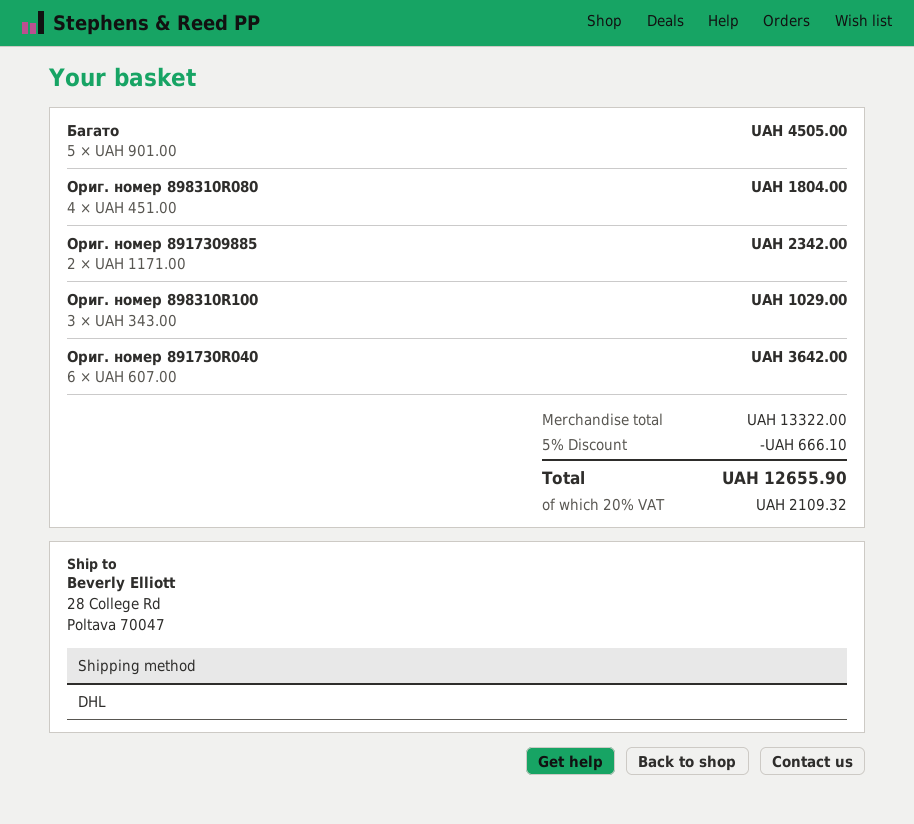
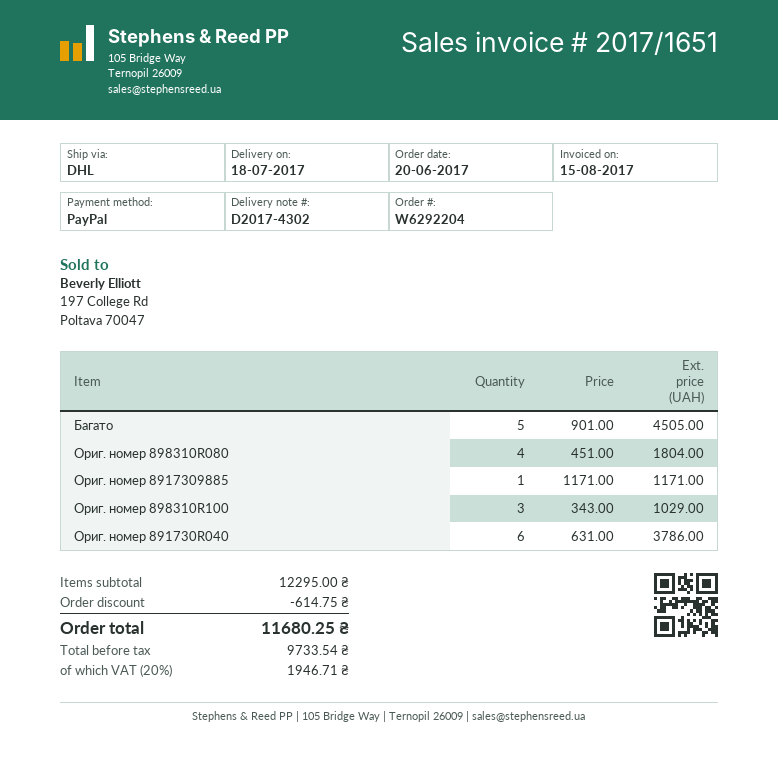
Ориг. номер 8917309885: 2 x 1171.00 = 2342.00 -> 1 x 1171.00 = 1171.00
Ориг. номер 891730R040: 6 x 607.00 = 3642.00 -> 6 x 631.00 = 3786.00
subtotal: 13322.00 -> 12295.00
discount: 666.10 -> 614.75
tax: 20% = 2109.32 -> 20% = 1946.71
total: 12655.90 -> 11680.25

